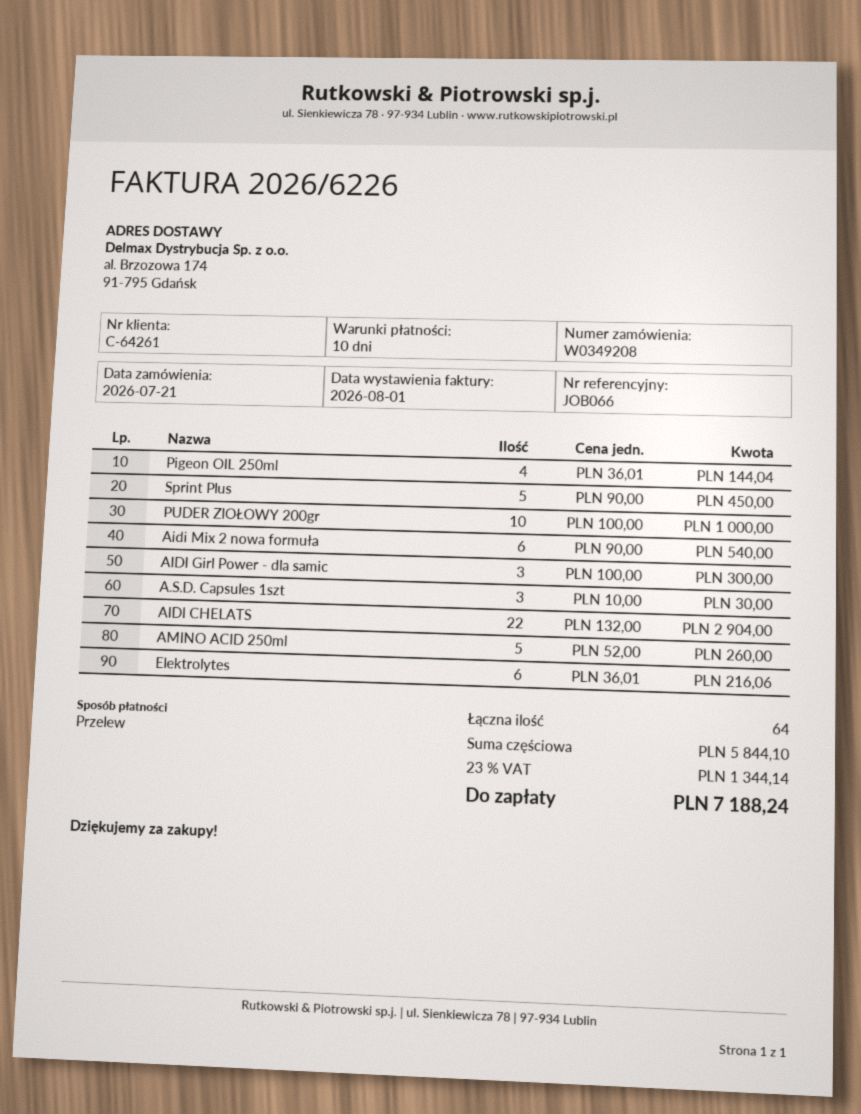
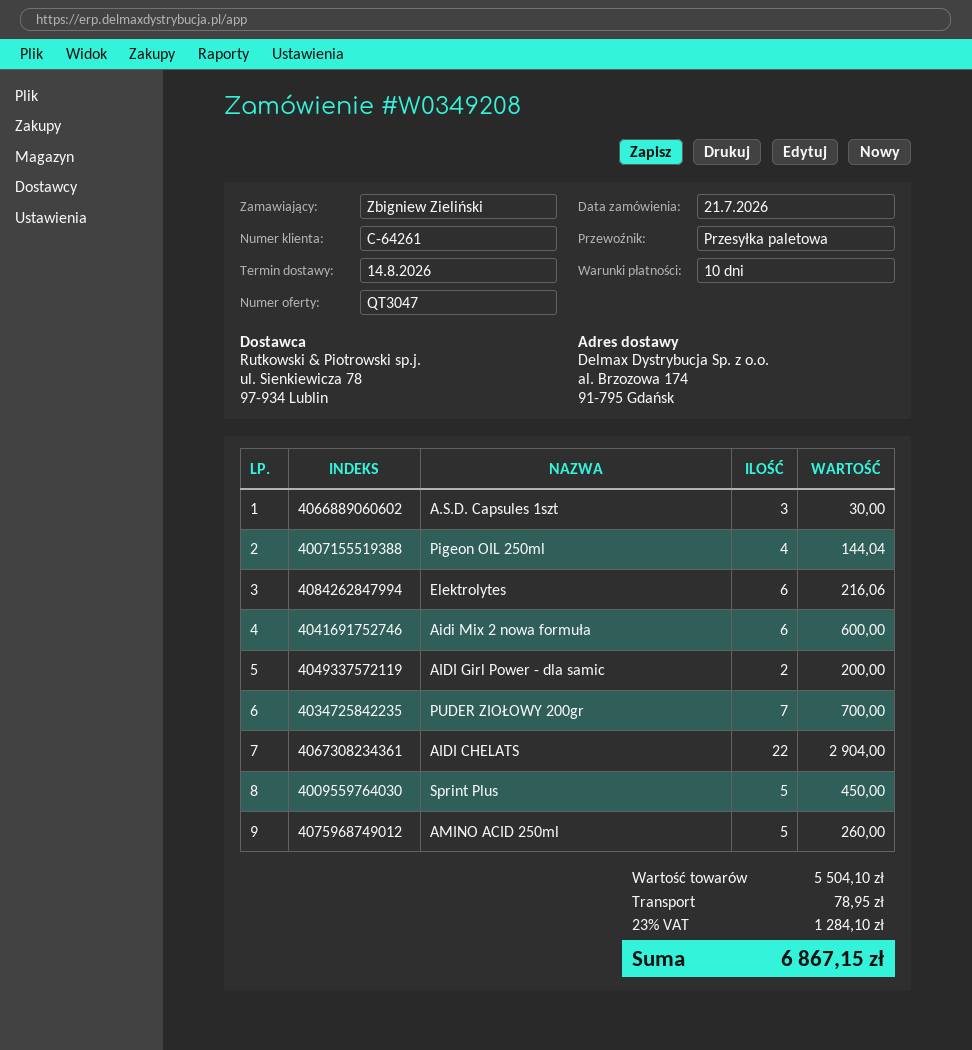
PUDER ZIOŁOWY 200gr: 10 for 1000.00 -> 7 for 700.00
Aidi Mix 2 nowa formuła: 6 for 540.00 -> 6 for 600.00
AIDI Girl Power - dla samic: 3 for 300.00 -> 2 for 200.00
subtotal: 5844.10 -> 5504.10
shipping: none -> 78.95
tax: 23% = 1344.14 -> 23% = 1284.10
total: 7188.24 -> 6867.15

